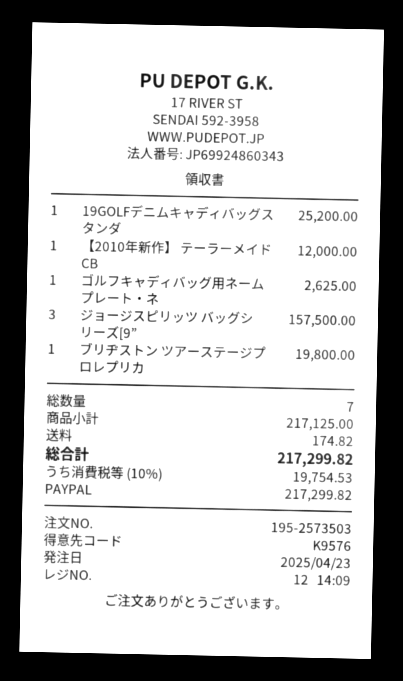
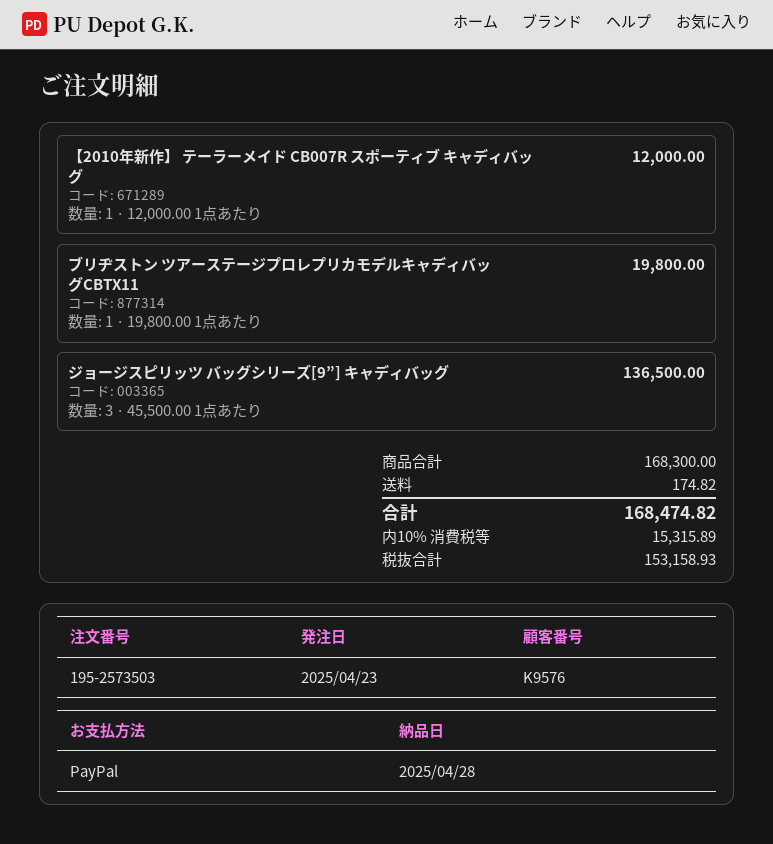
19GOLFデニムキャディバッグスタンダ: 1 for 25200.00 -> none
ゴルフキャディバッグ用ネームプレート・ネ: 1 for 2625.00 -> none
ジョージスピリッツ バッグシリーズ[9”: 3 for 157500.00 -> 3 for 136500.00
subtotal: 217125.00 -> 168300.00
tax: 10% = 19754.53 -> 10% = 15315.89
total: 217299.82 -> 168474.82

